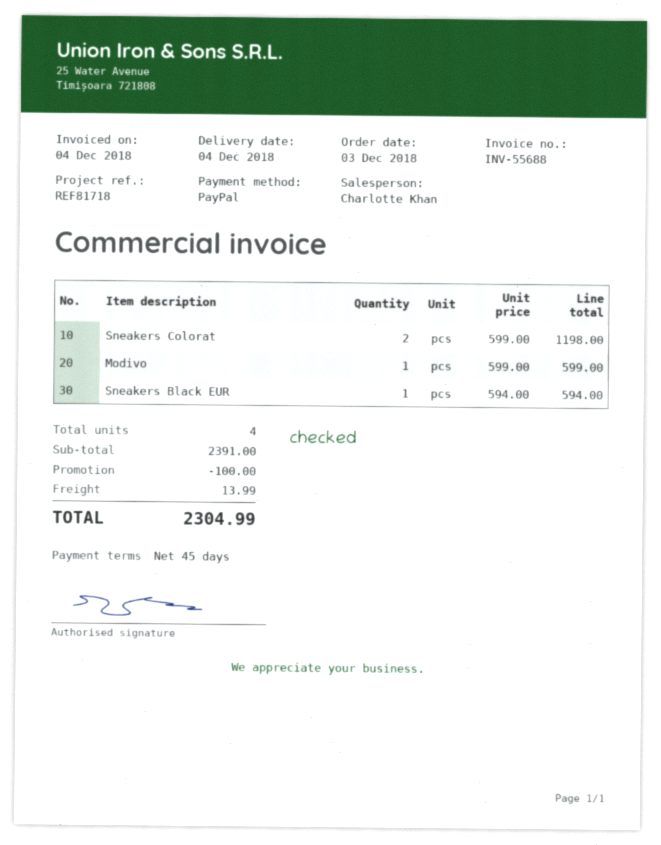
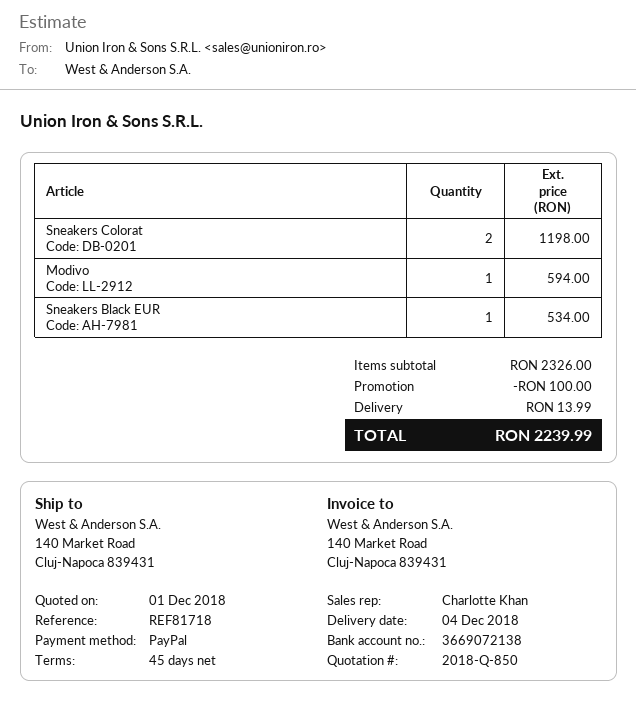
Modivo: 1 for 599.00 -> 1 for 594.00
Sneakers Black EUR: 1 for 594.00 -> 1 for 534.00
subtotal: 2391.00 -> 2326.00
total: 2304.99 -> 2239.99

